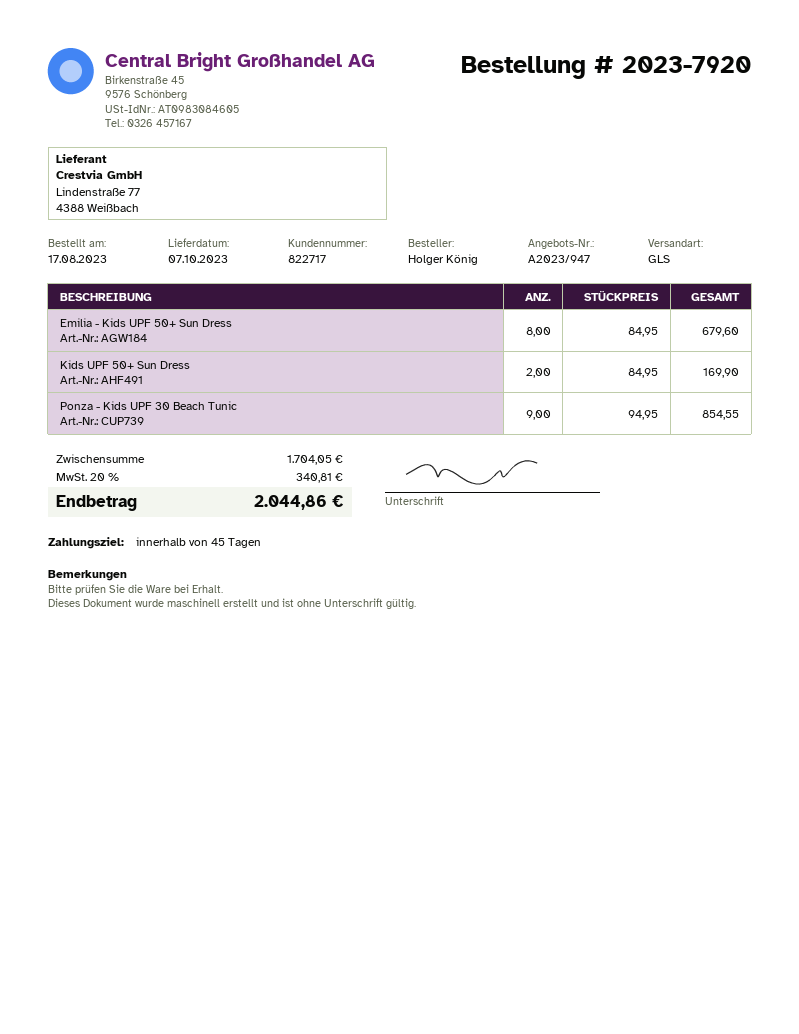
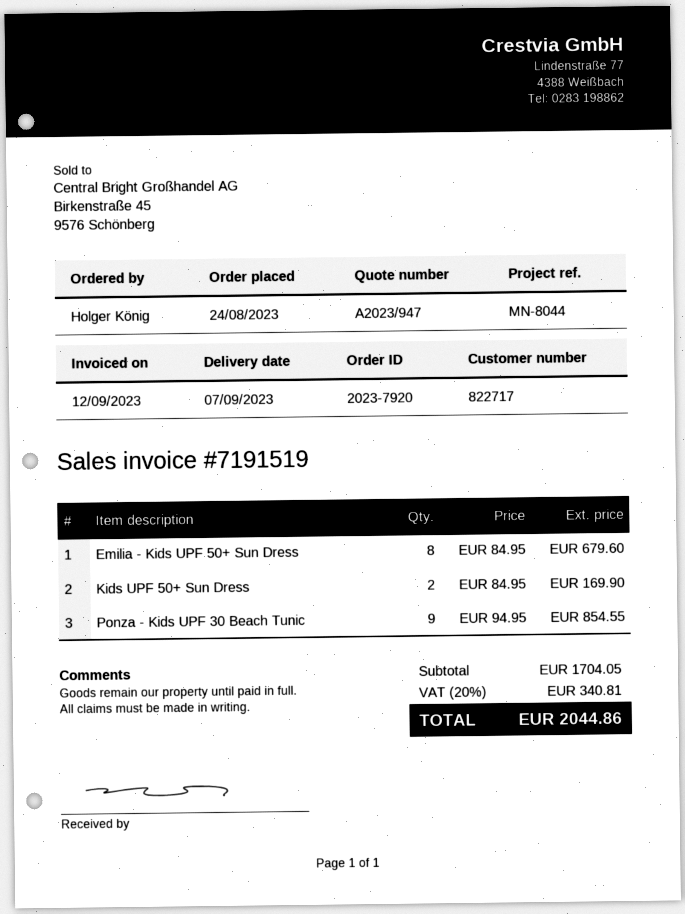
order date: 2023-08-17 -> 2023-08-24
delivery date: 2023-10-07 -> 2023-09-07

